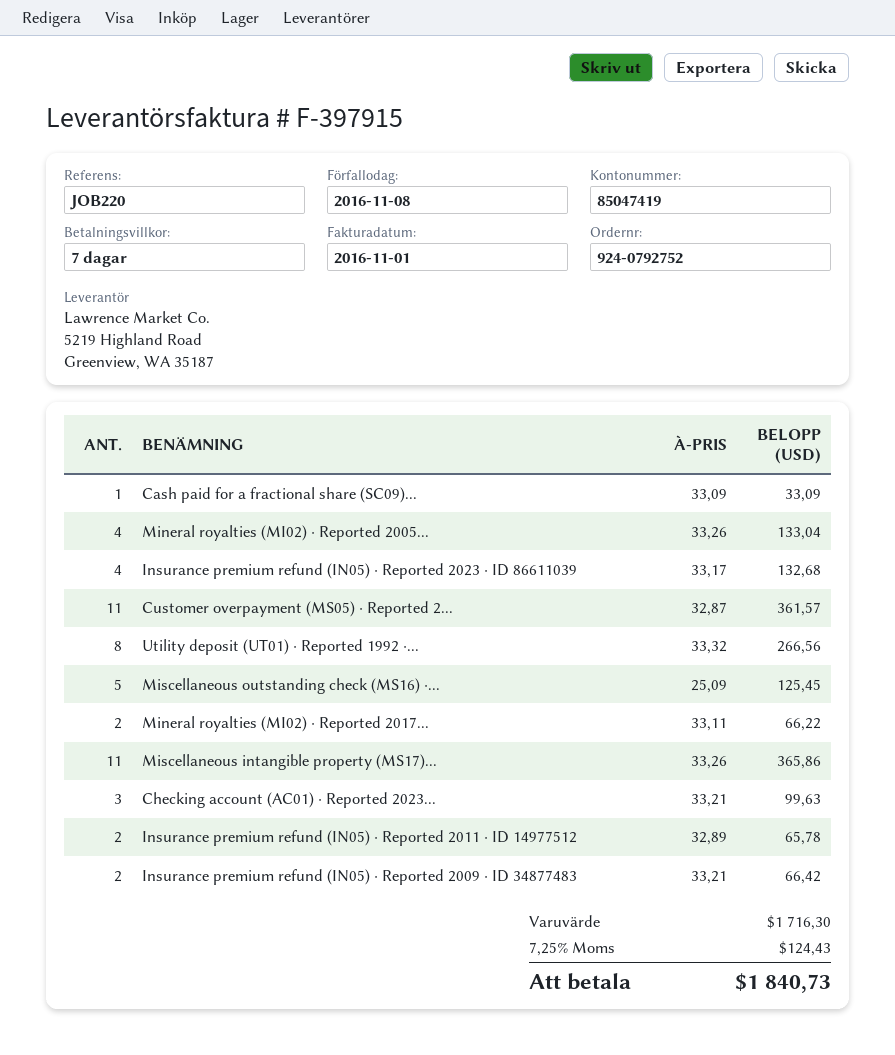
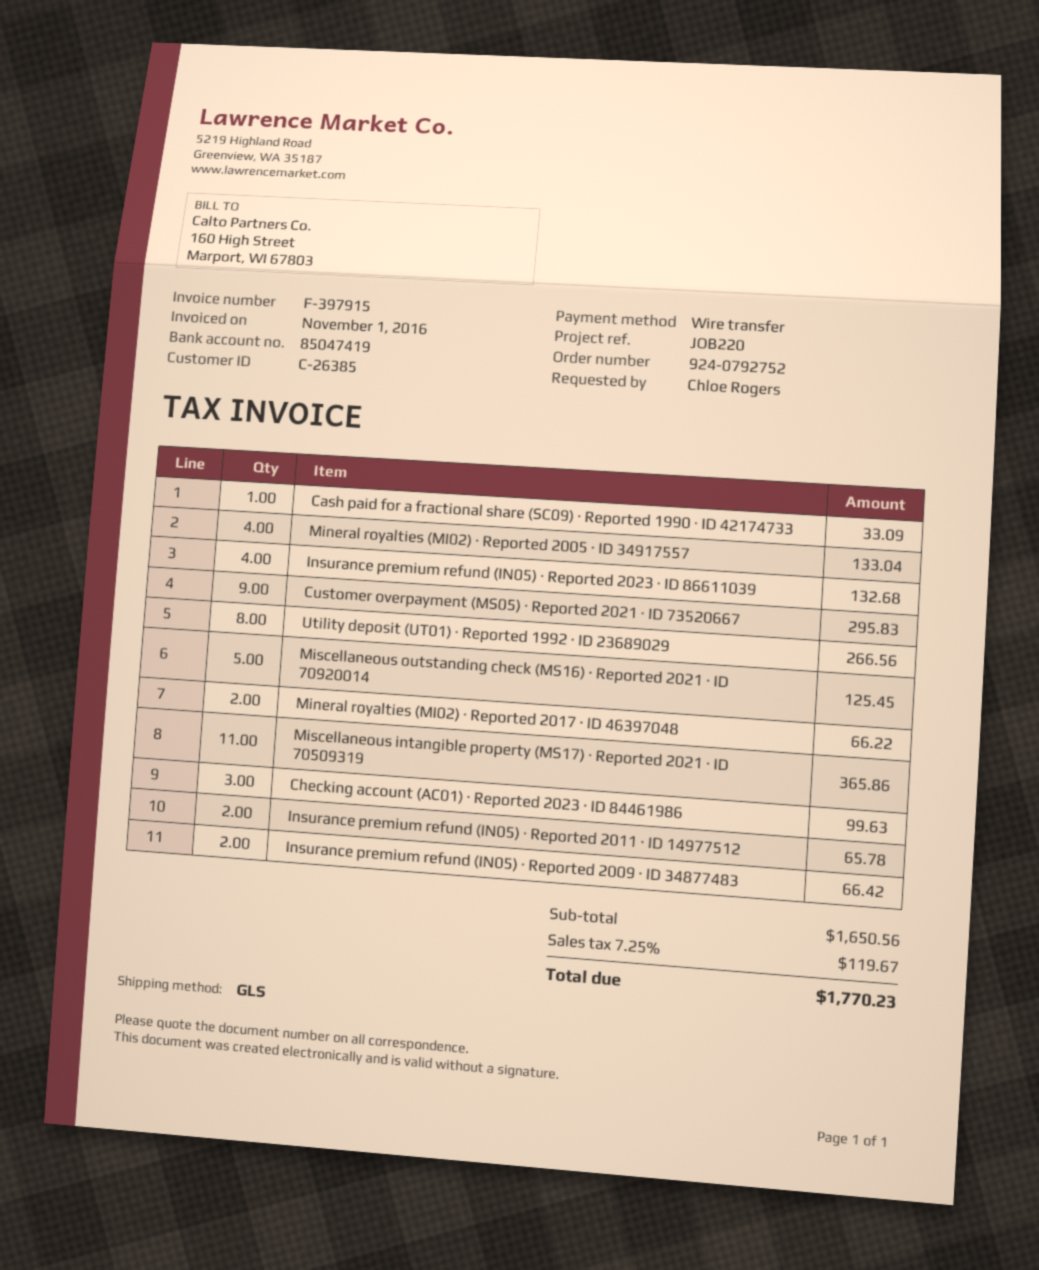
Customer overpayment (MS05) · Reported 2...: 11 for 361.57 -> 9 for 295.83
subtotal: 1716.30 -> 1650.56
tax: 7.25% = 124.43 -> 7.25% = 119.67
total: 1840.73 -> 1770.23

